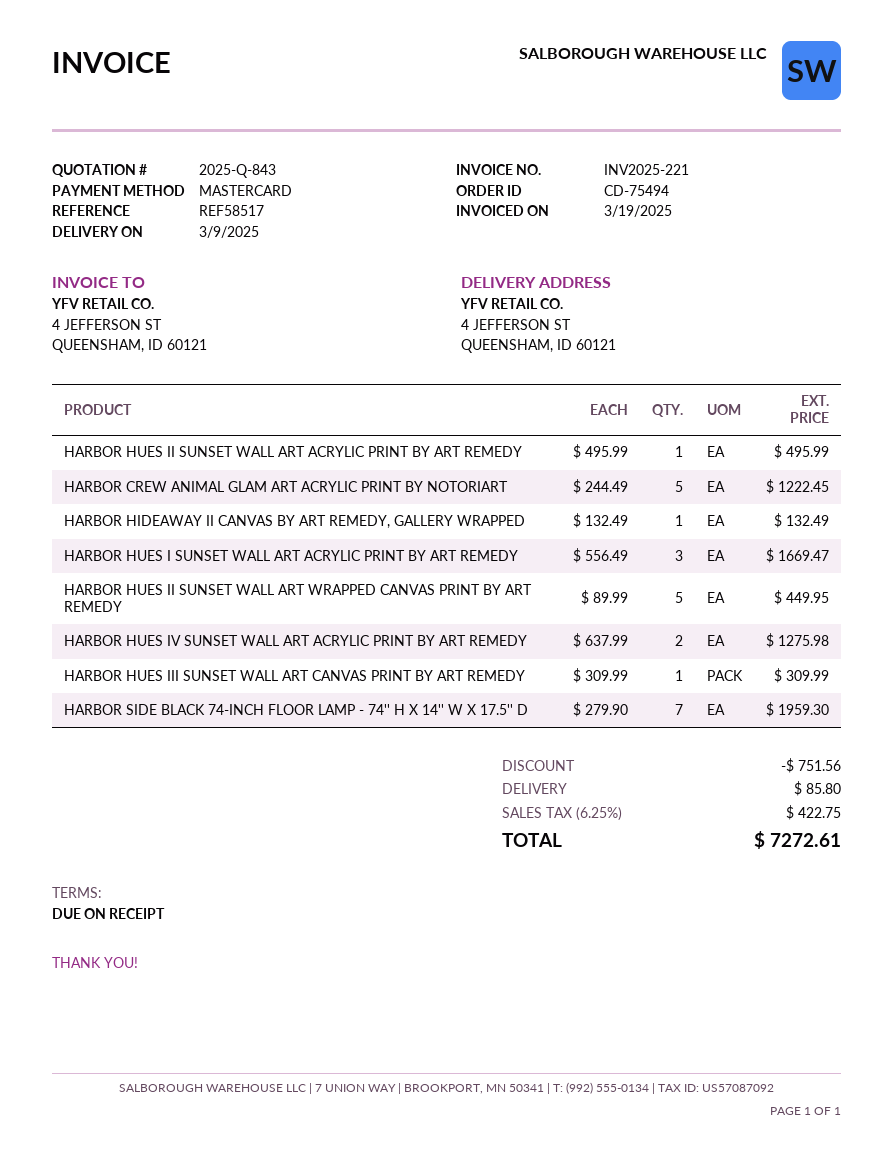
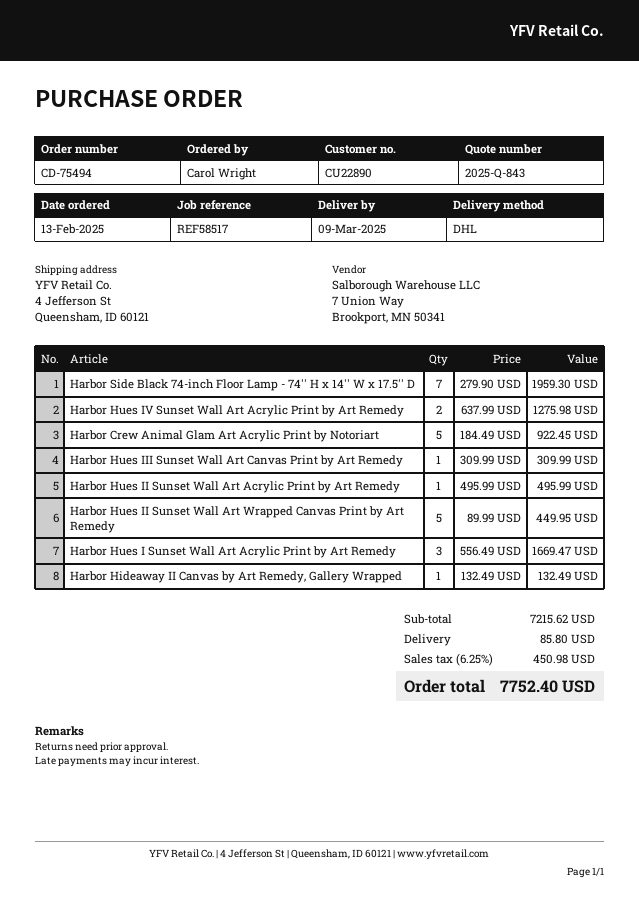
HARBOR CREW ANIMAL GLAM ART ACRYLIC PRINT BY NOTORIART: 5 x 244.49 = 1222.45 -> 5 x 184.49 = 922.45
discount: 751.56 -> none
tax: 6.25% = 422.75 -> 6.25% = 450.98
total: 7272.61 -> 7752.40

